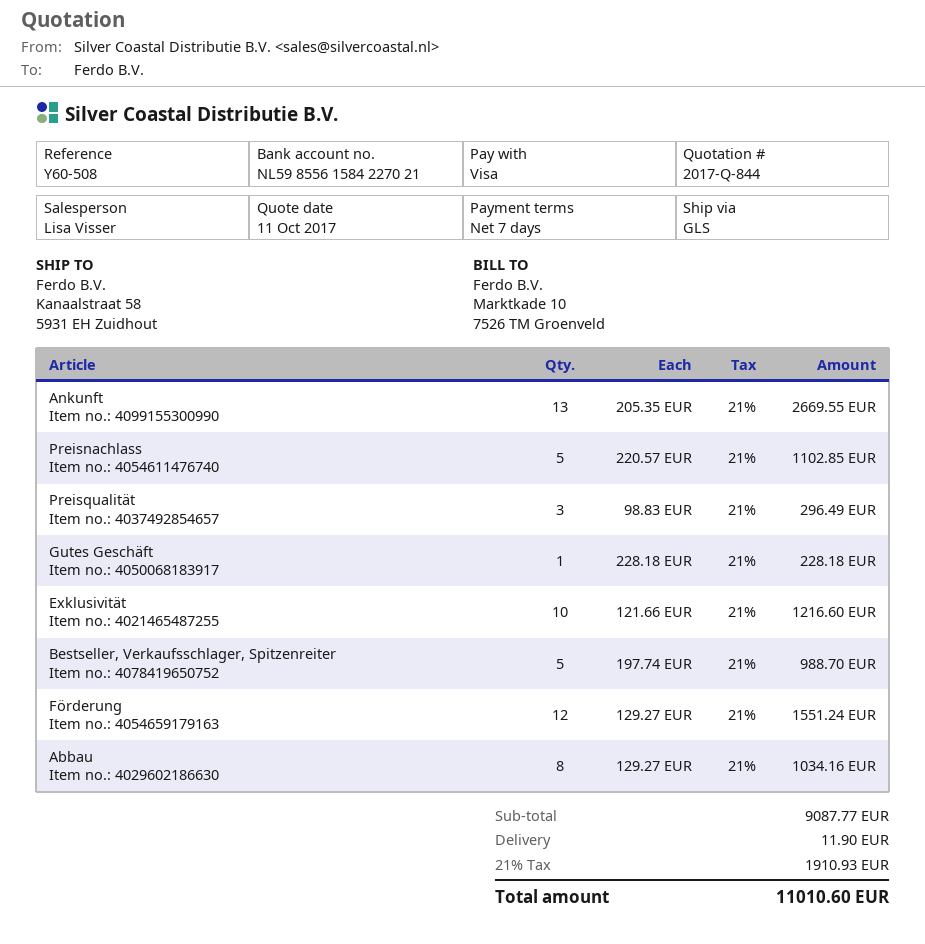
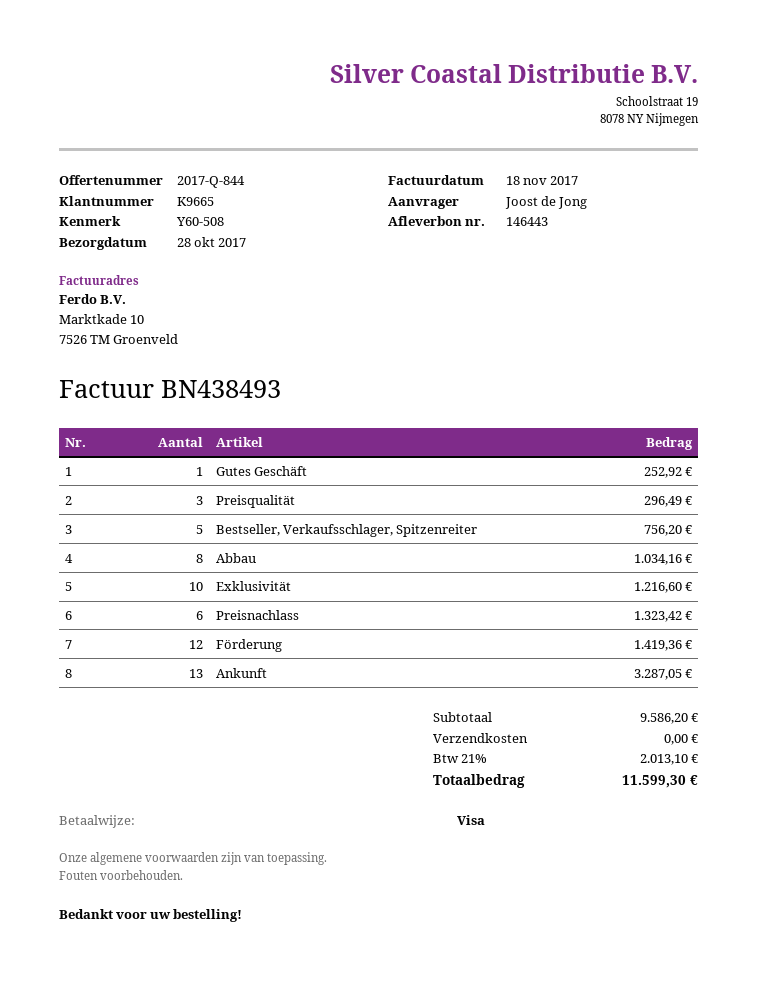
Ankunft: 13 for 2669.55 -> 13 for 3287.05
Preisnachlass: 5 for 1102.85 -> 6 for 1323.42
Gutes Geschäft: 1 for 228.18 -> 1 for 252.92
Bestseller, Verkaufsschlager, Spitzenreiter: 5 for 988.70 -> 5 for 756.20
Förderung: 12 for 1551.24 -> 12 for 1419.36
subtotal: 9087.77 -> 9586.20
shipping: 11.90 -> 0.00
tax: 21% = 1910.93 -> 21% = 2013.10
total: 11010.60 -> 11599.30

